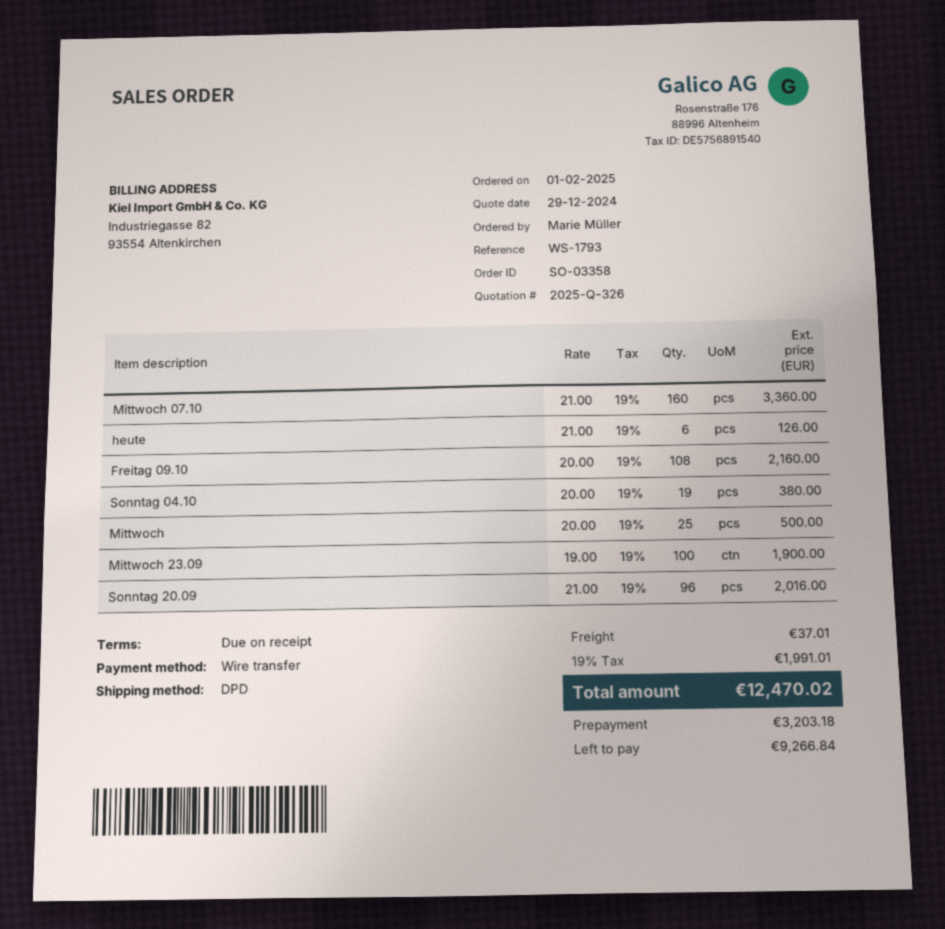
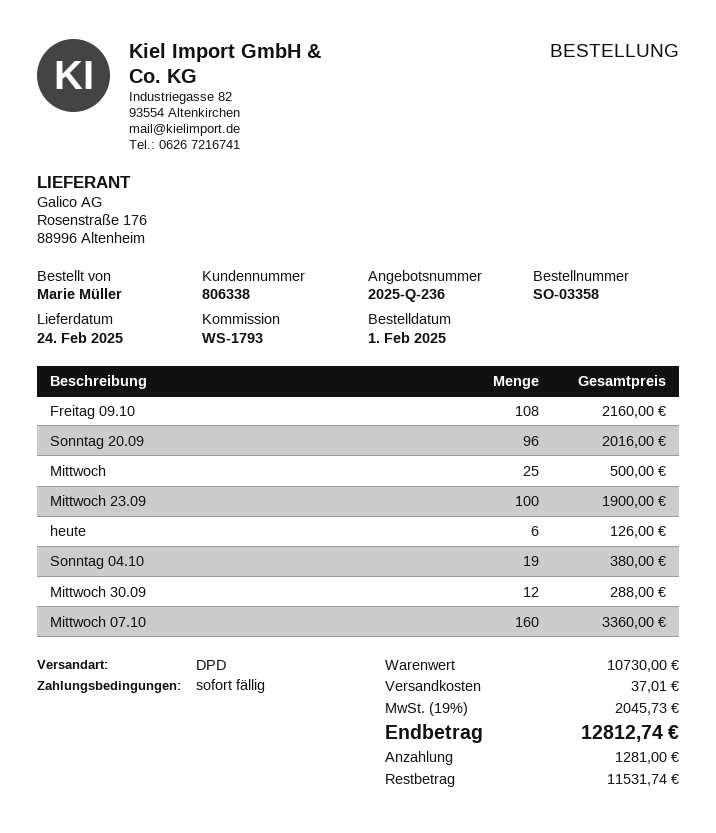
quote number: 2025-Q-326 -> 2025-Q-236
Mittwoch 30.09: none -> 12 for 288.00
tax: 19% = 1991.01 -> 19% = 2045.73
total: 12470.02 -> 12812.74
deposit: 3203.18 -> 1281.00
balance: 9266.84 -> 11531.74

